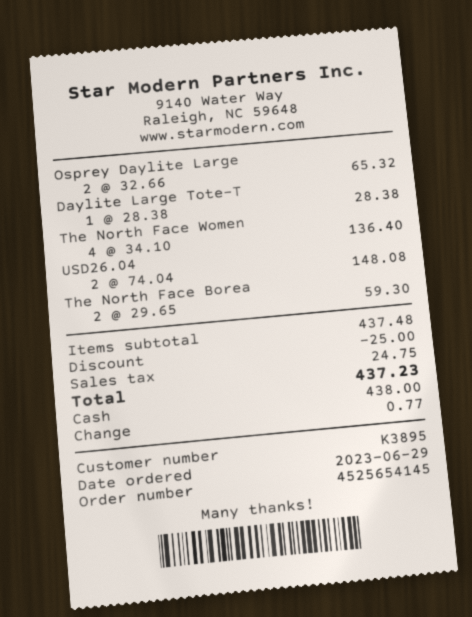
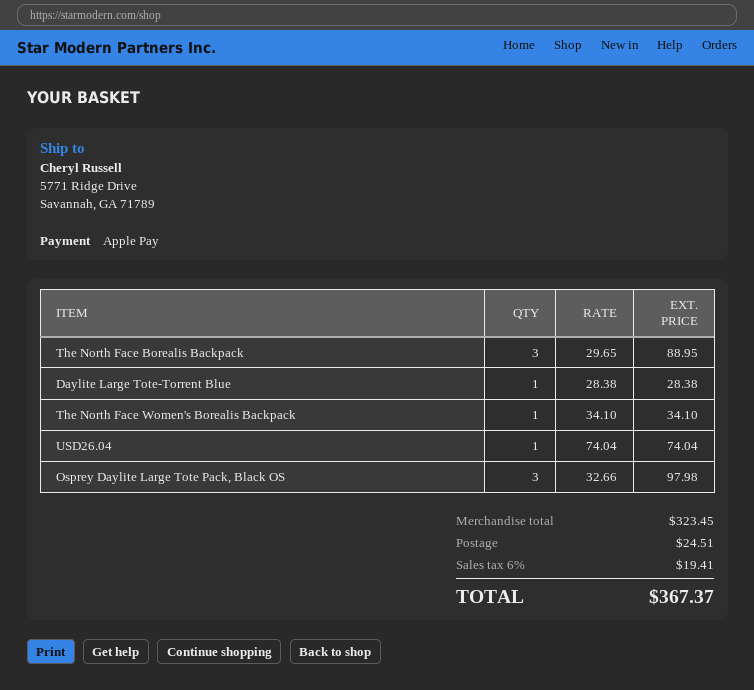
payment method: cash -> Apple Pay
Osprey Daylite Large: 2 x 32.66 = 65.32 -> 3 x 32.66 = 97.98
The North Face Women: 4 x 34.10 = 136.40 -> 1 x 34.10 = 34.10
USD26.04: 2 x 74.04 = 148.08 -> 1 x 74.04 = 74.04
The North Face Borea: 2 x 29.65 = 59.30 -> 3 x 29.65 = 88.95
subtotal: 437.48 -> 323.45
discount: 25.00 -> none
shipping: none -> 24.51
tax: 24.75 -> 19.41
total: 437.23 -> 367.37

